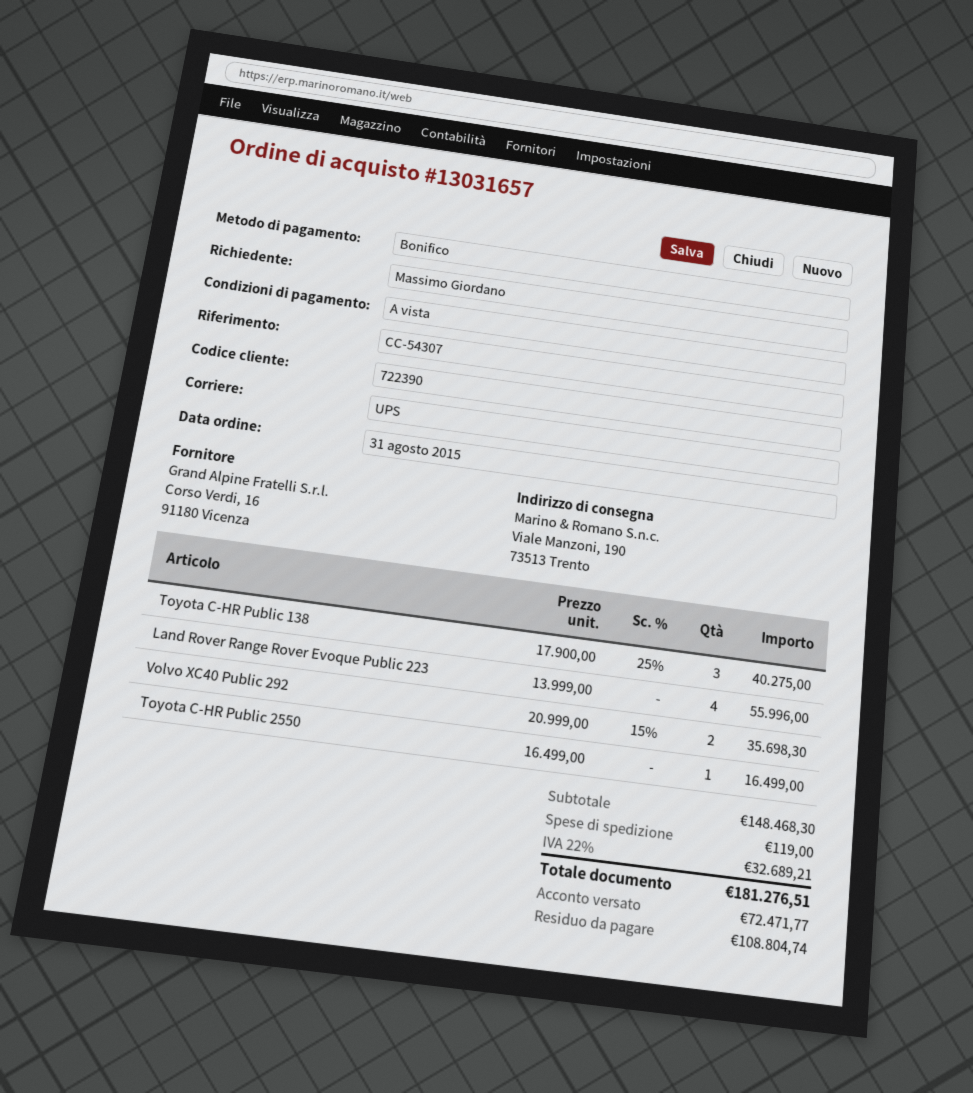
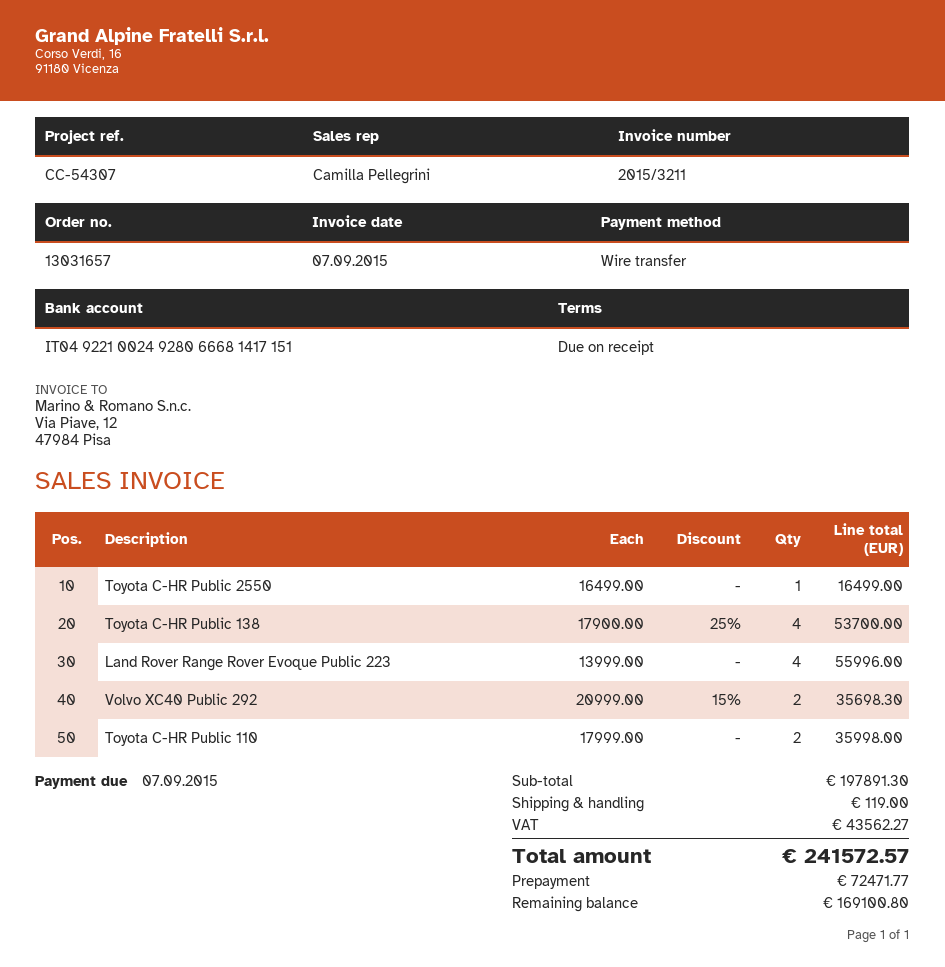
Toyota C-HR Public 138: 3 x 17900.00 - 25% = 40275.00 -> 4 x 17900.00 - 25% = 53700.00
Toyota C-HR Public 110: none -> 2 x 17999.00 = 35998.00
subtotal: 148468.30 -> 197891.30
tax: 32689.21 -> 43562.27
total: 181276.51 -> 241572.57
balance: 108804.74 -> 169100.80

